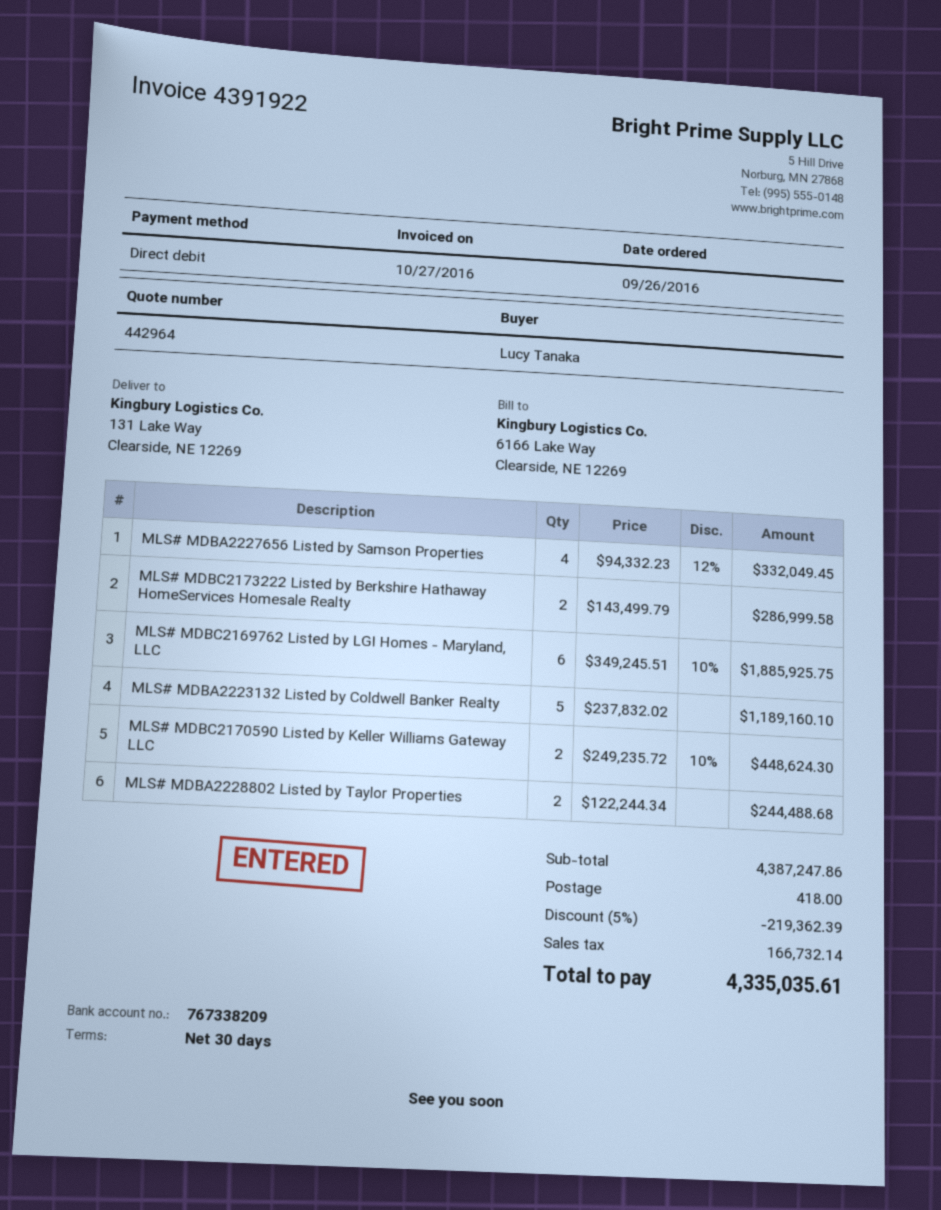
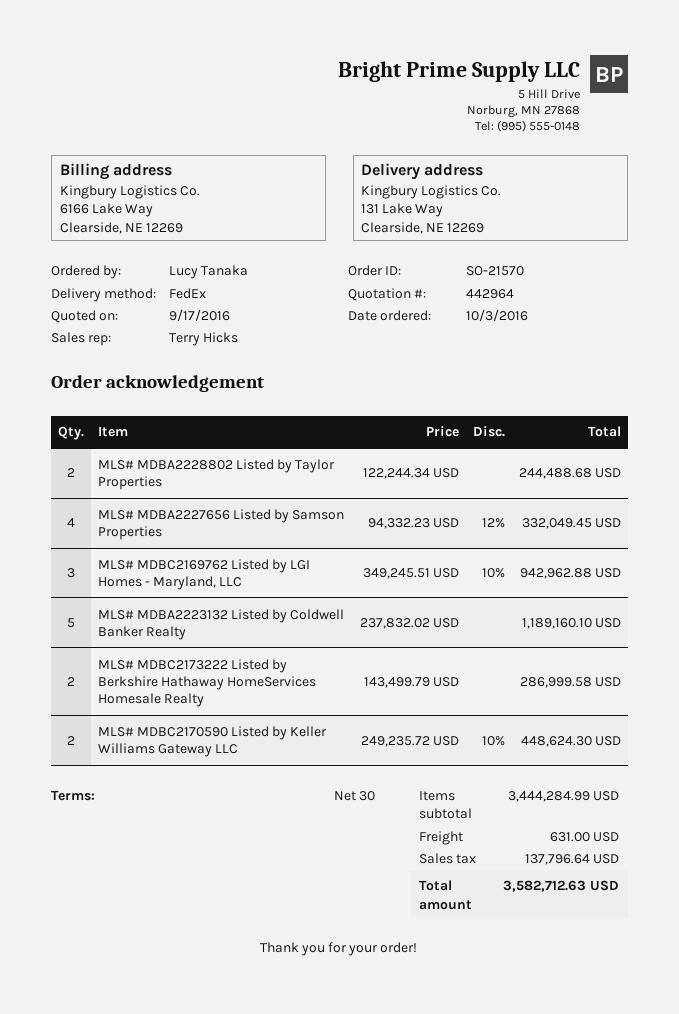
order date: 2016-09-26 -> 2016-10-03
MLS# MDBC2169762 Listed by LGI Homes - Maryland, LLC: 6 x 349245.51 - 10% = 1885925.75 -> 3 x 349245.51 - 10% = 942962.88
subtotal: 4387247.86 -> 3444284.99
discount: 5% = 219362.39 -> none
shipping: 418.00 -> 631.00
tax: 166732.14 -> 137796.64
total: 4335035.61 -> 3582712.63

